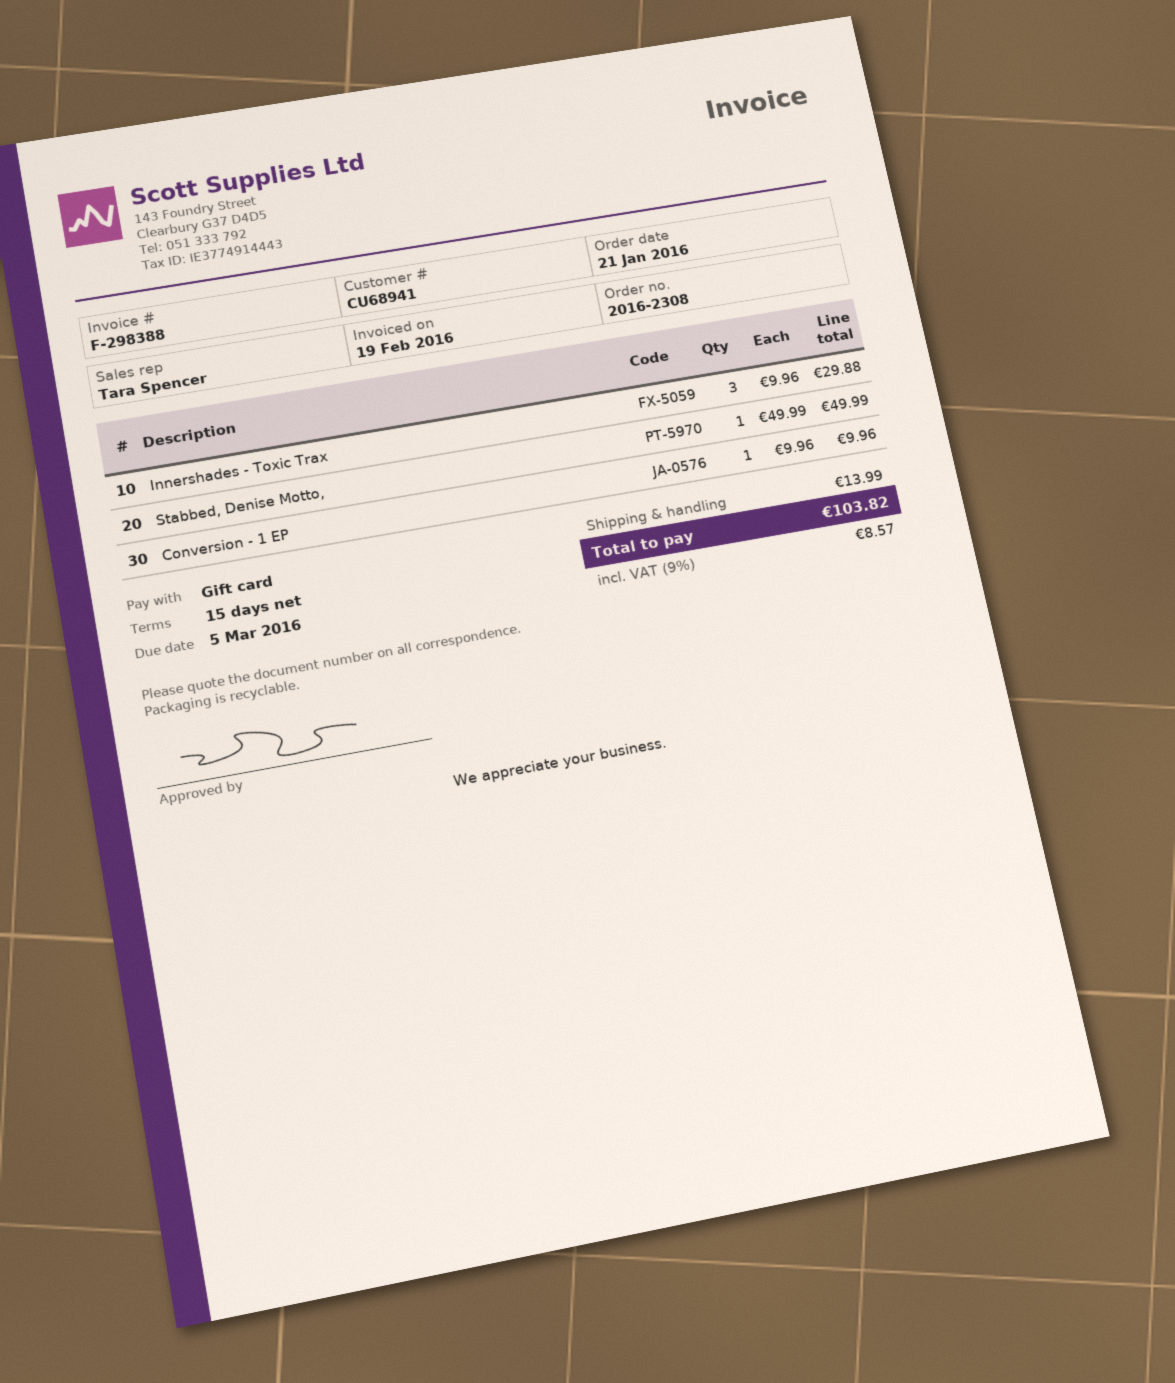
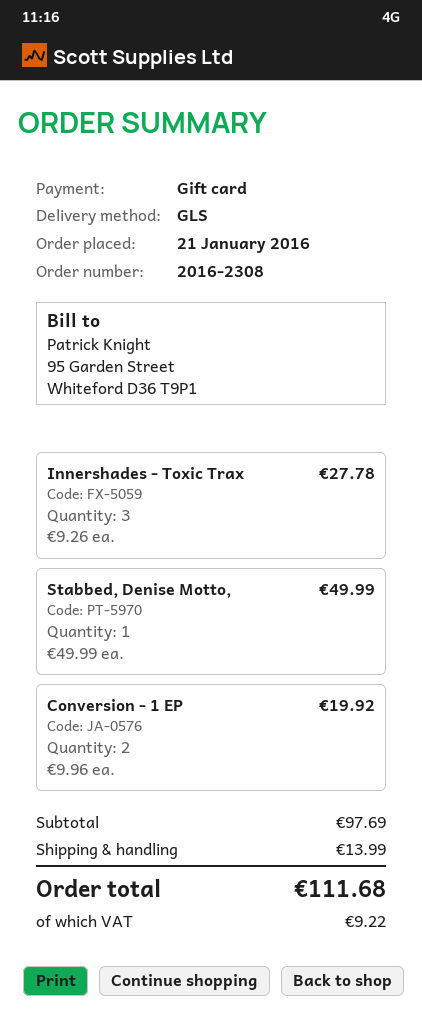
Innershades - Toxic Trax: 3 x 9.96 = 29.88 -> 3 x 9.26 = 27.78
Conversion - 1 EP: 1 x 9.96 = 9.96 -> 2 x 9.96 = 19.92
tax: 8.57 -> 9.22
total: 103.82 -> 111.68

